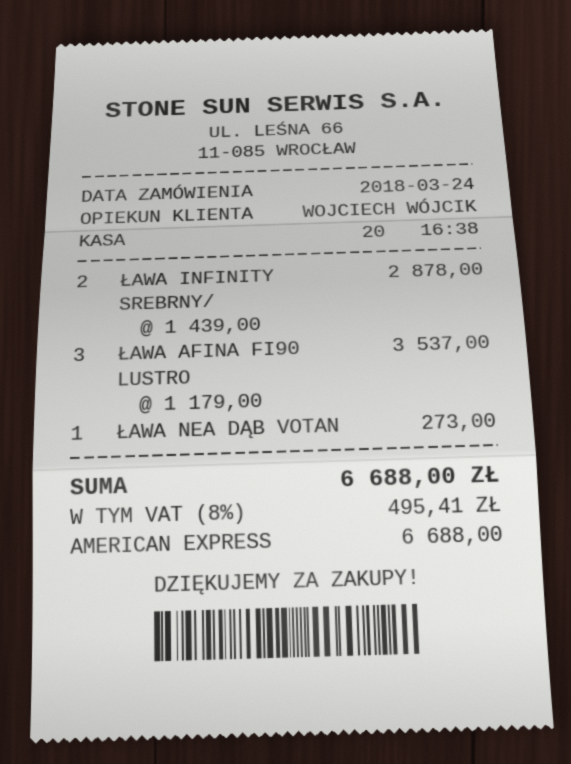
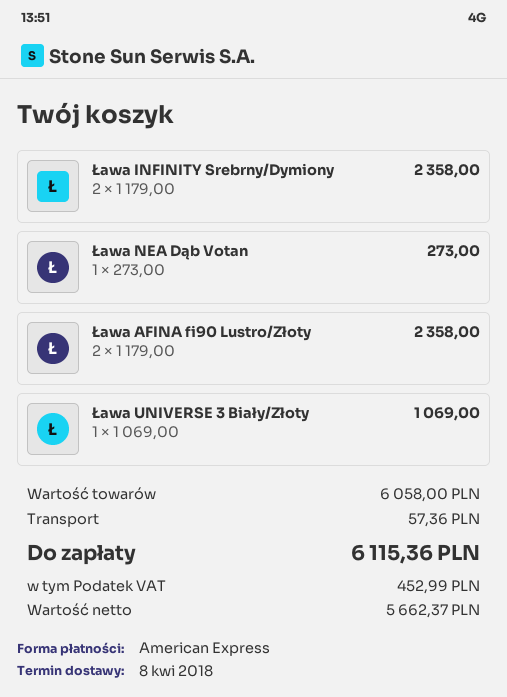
ŁAWA INFINITY SREBRNY/: 2 x 1439.00 = 2878.00 -> 2 x 1179.00 = 2358.00
ŁAWA AFINA FI90 LUSTRO: 3 x 1179.00 = 3537.00 -> 2 x 1179.00 = 2358.00
Ława UNIVERSE 3 Biały/Złoty: none -> 1 x 1069.00 = 1069.00
shipping: none -> 57.36
tax: 495.41 -> 452.99
total: 6688.00 -> 6115.36

